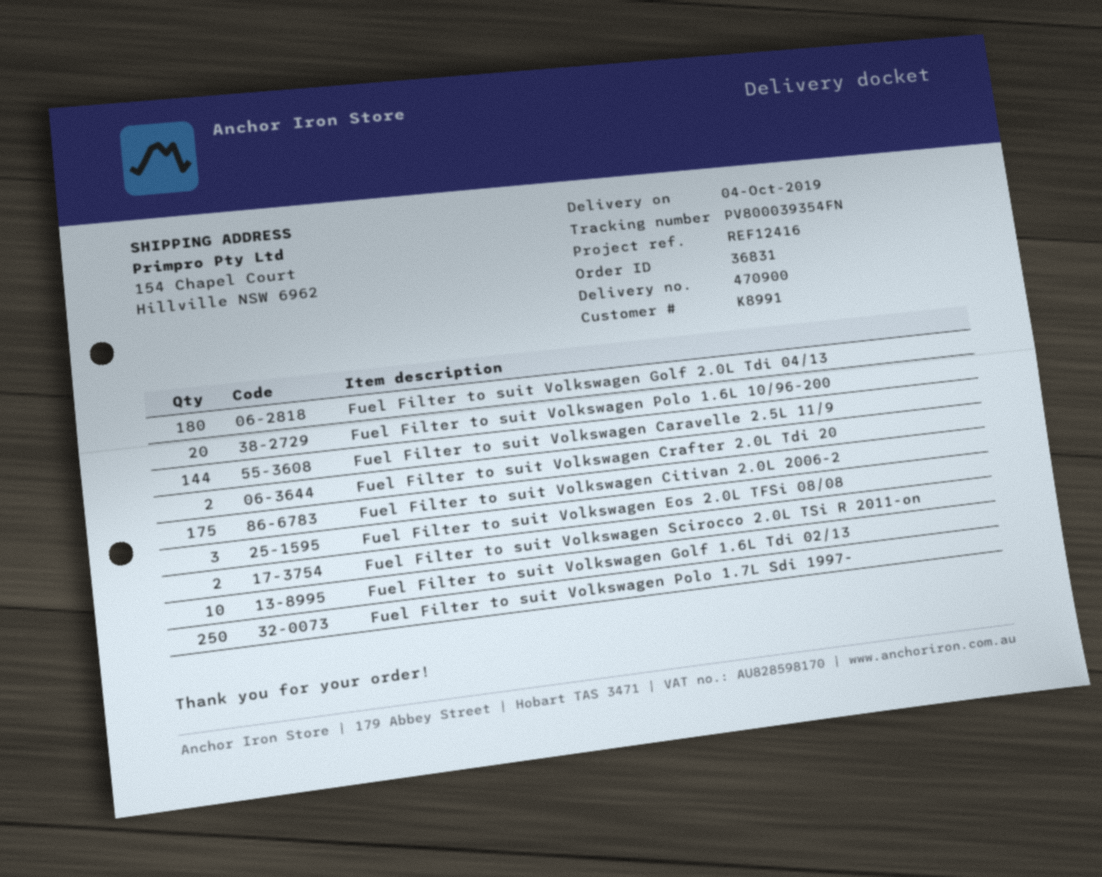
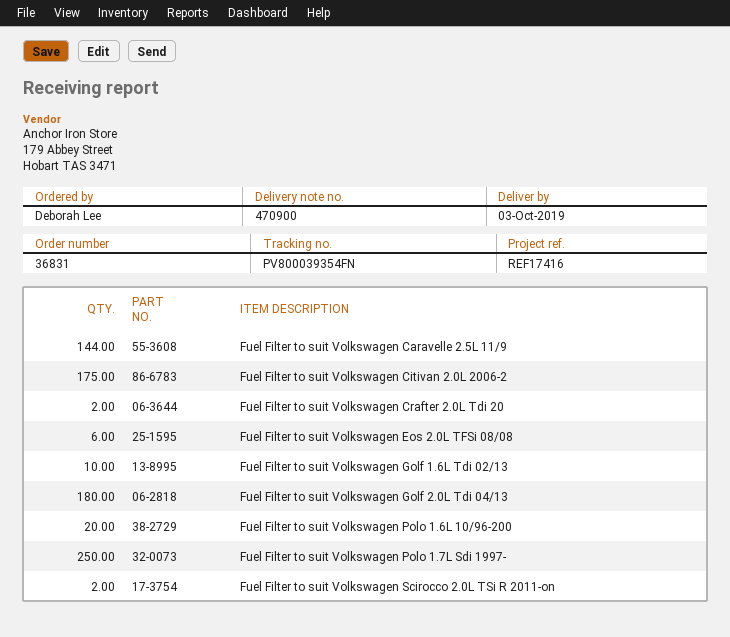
delivery date: 2019-10-04 -> 2019-10-03
reference: REF12416 -> REF17416
Fuel Filter to suit Volkswagen Eos 2.0L TFSi 08/08: 3 -> 6

